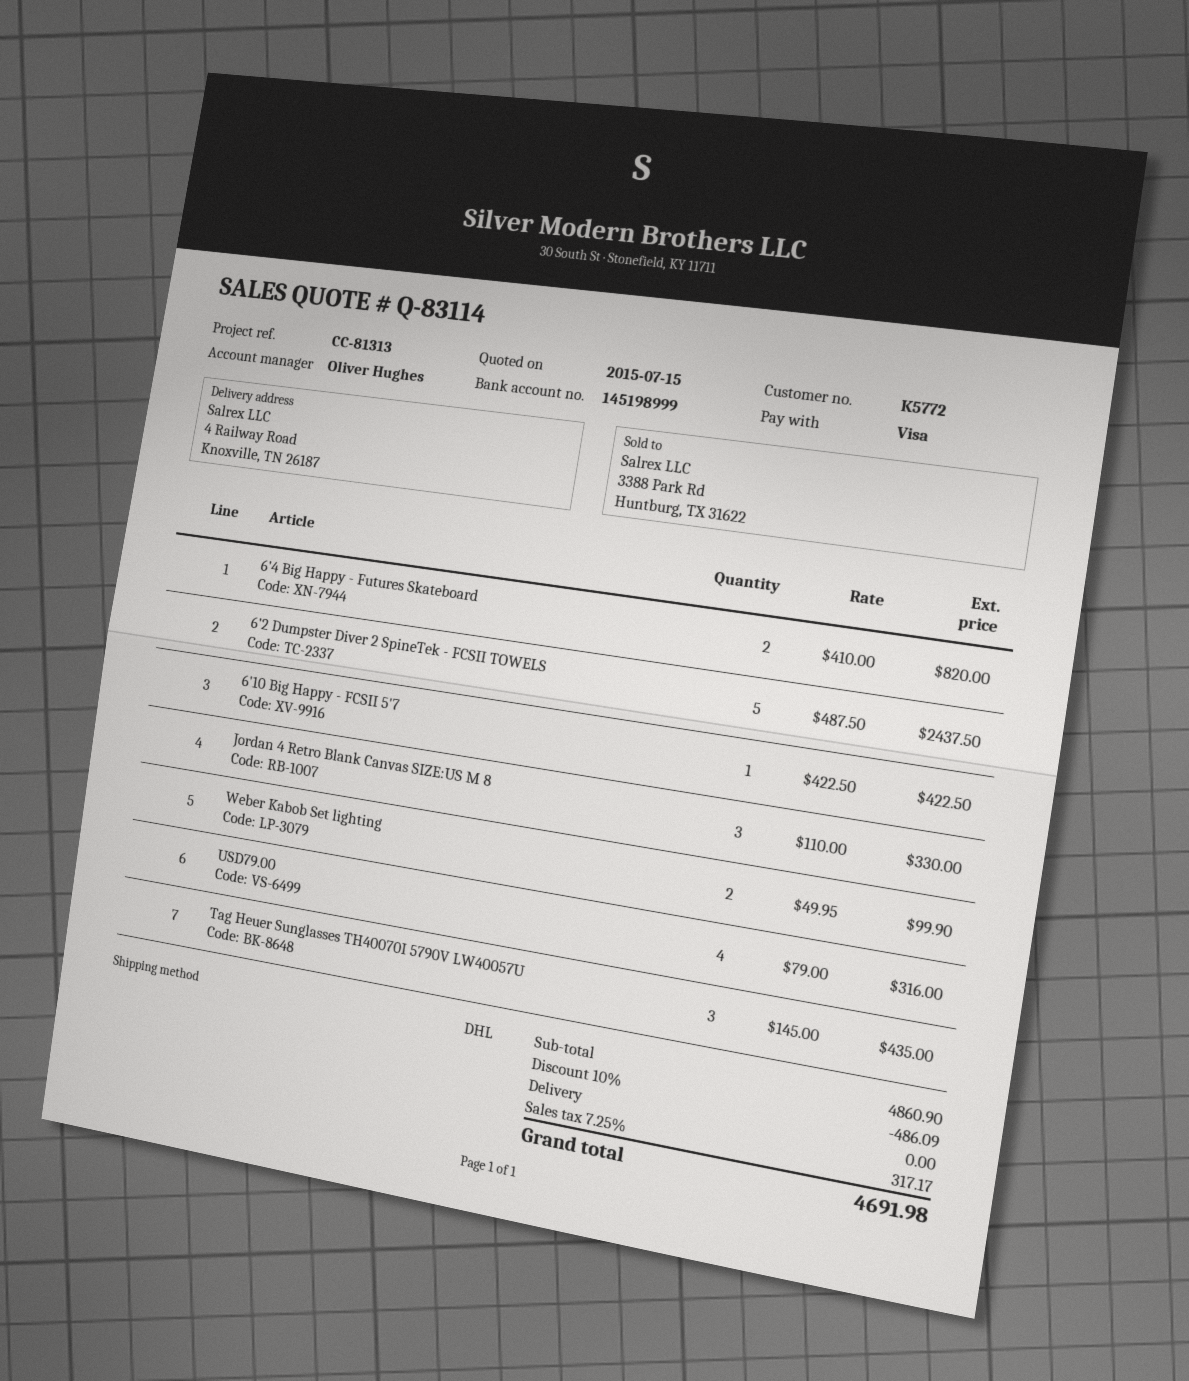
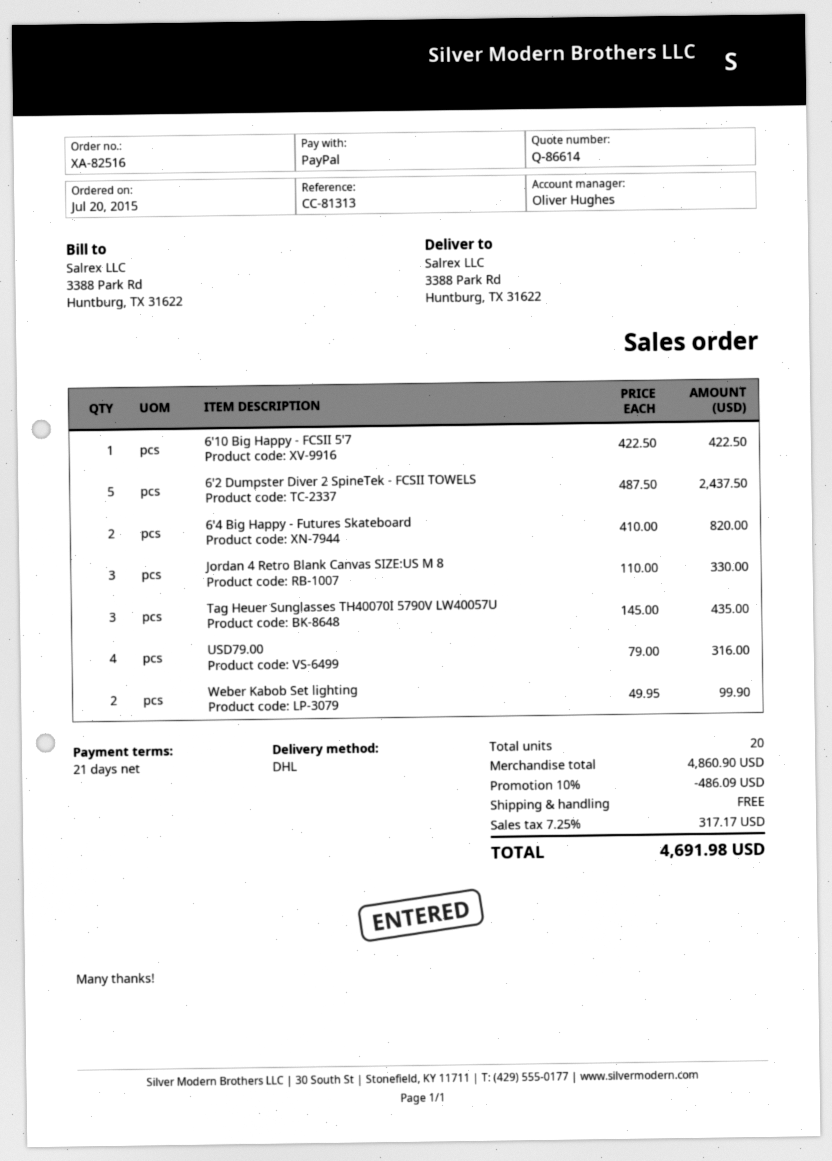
quote number: Q-83114 -> Q-86614
payment method: Visa -> PayPal
ship to: 4 Railway Road, Knoxville, TN 26187 -> 3388 Park Rd, Huntburg, TX 31622

